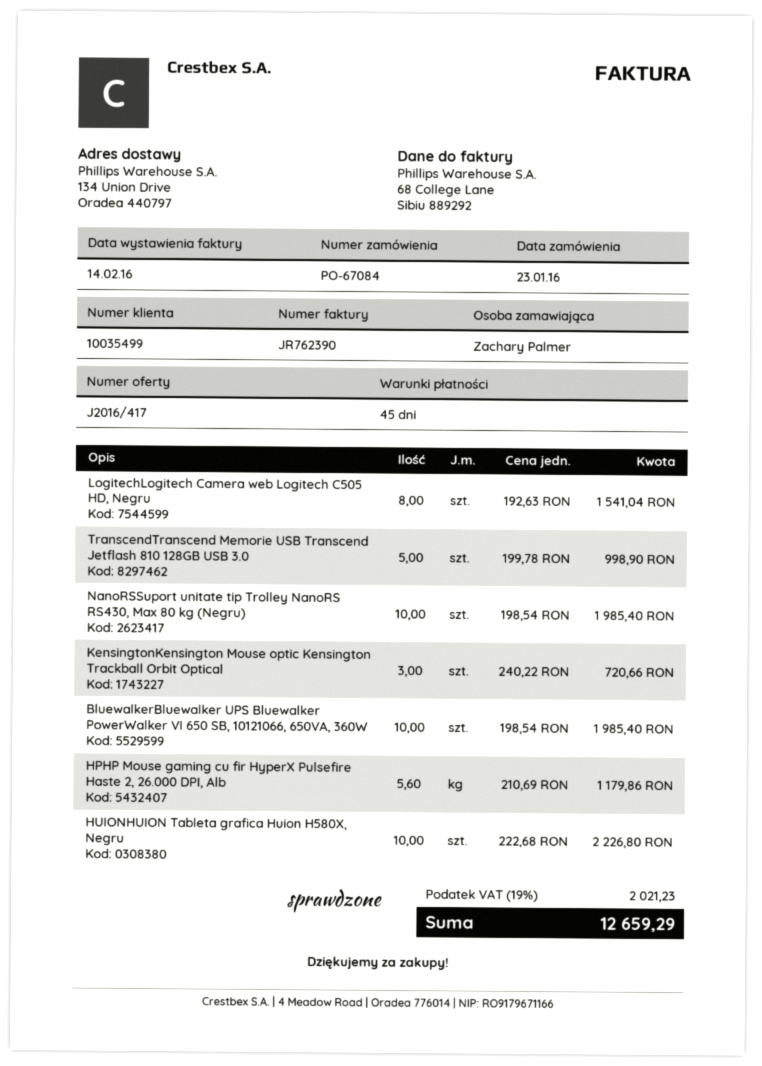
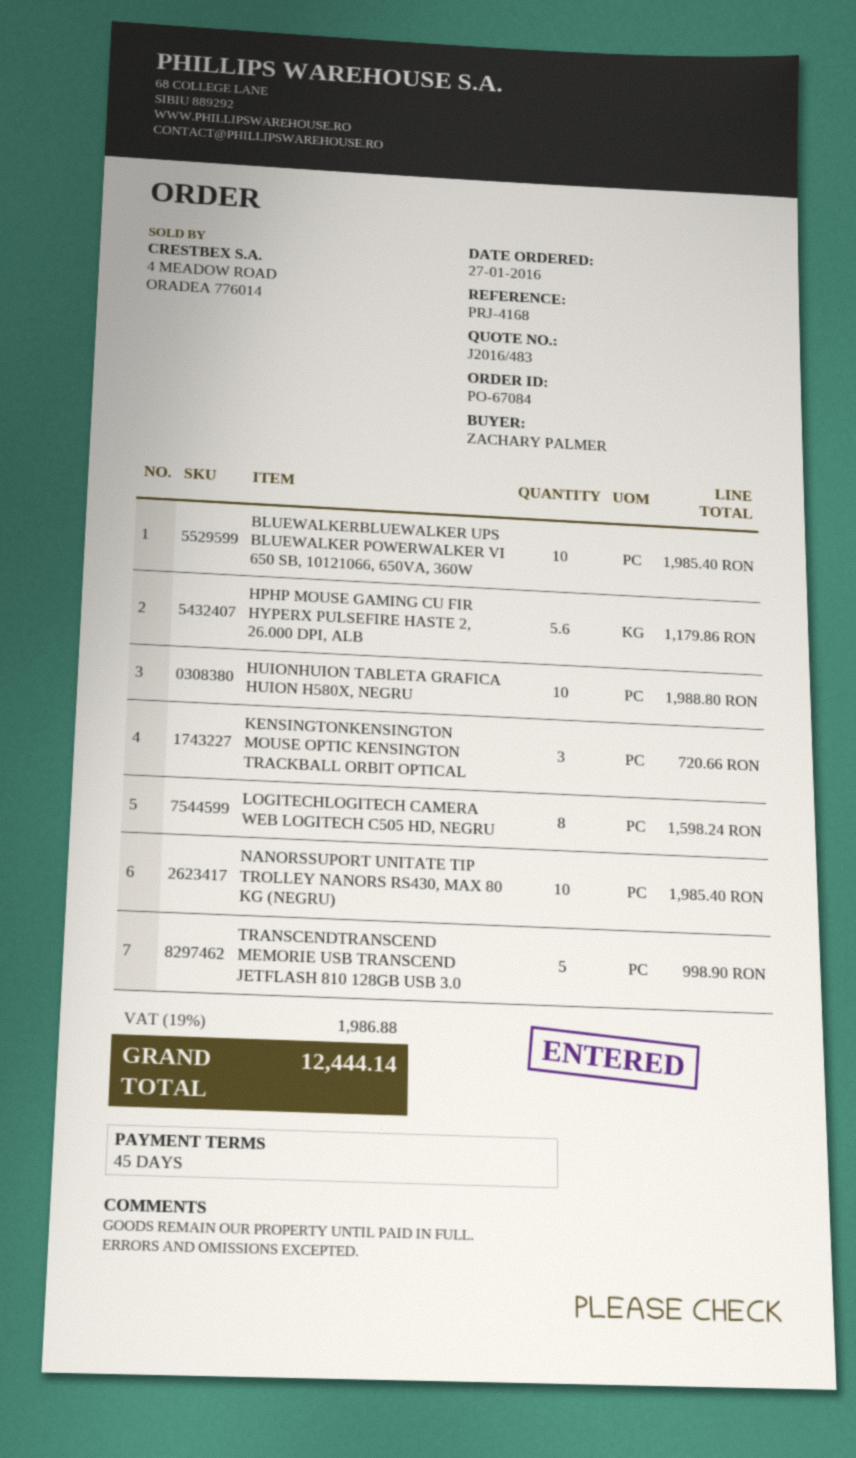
quote number: J2016/417 -> J2016/483
order date: 2016-01-23 -> 2016-01-27
LogitechLogitech Camera web Logitech C505 HD, Negru: 8 for 1541.04 -> 8 for 1598.24
HUIONHUION Tableta grafica Huion H580X, Negru: 10 for 2226.80 -> 10 for 1988.80
tax: 19% = 2021.23 -> 19% = 1986.88
total: 12659.29 -> 12444.14

